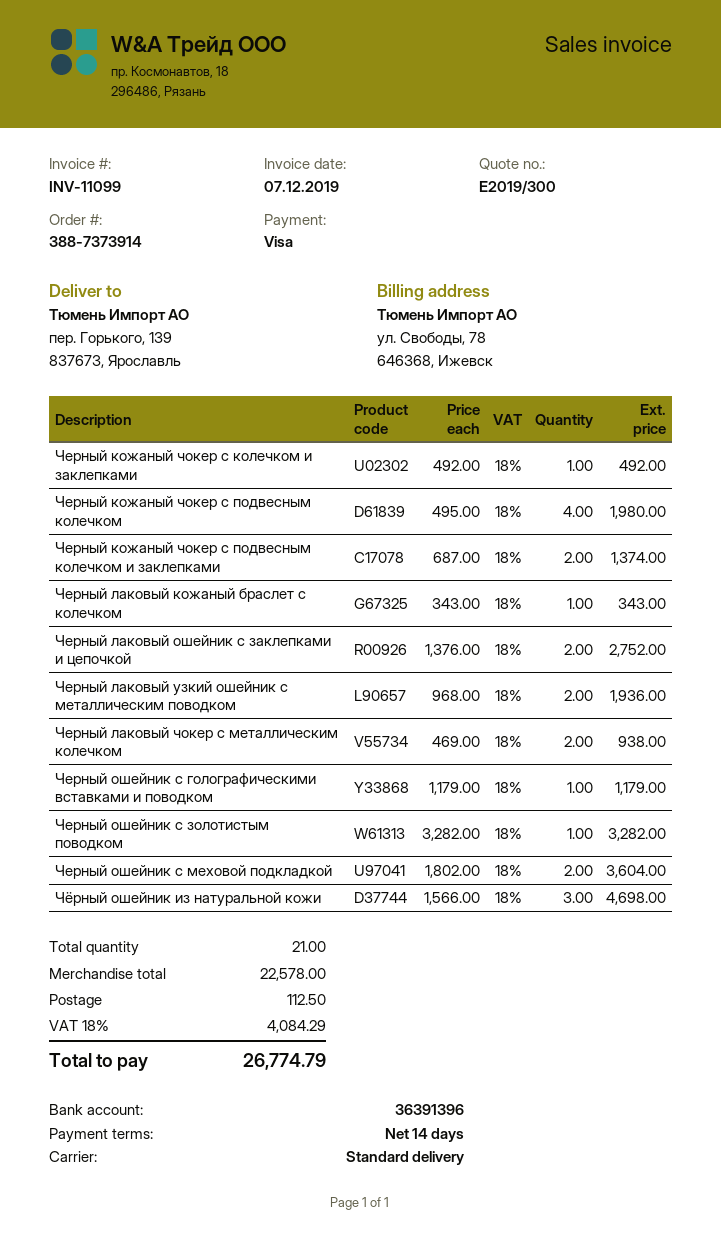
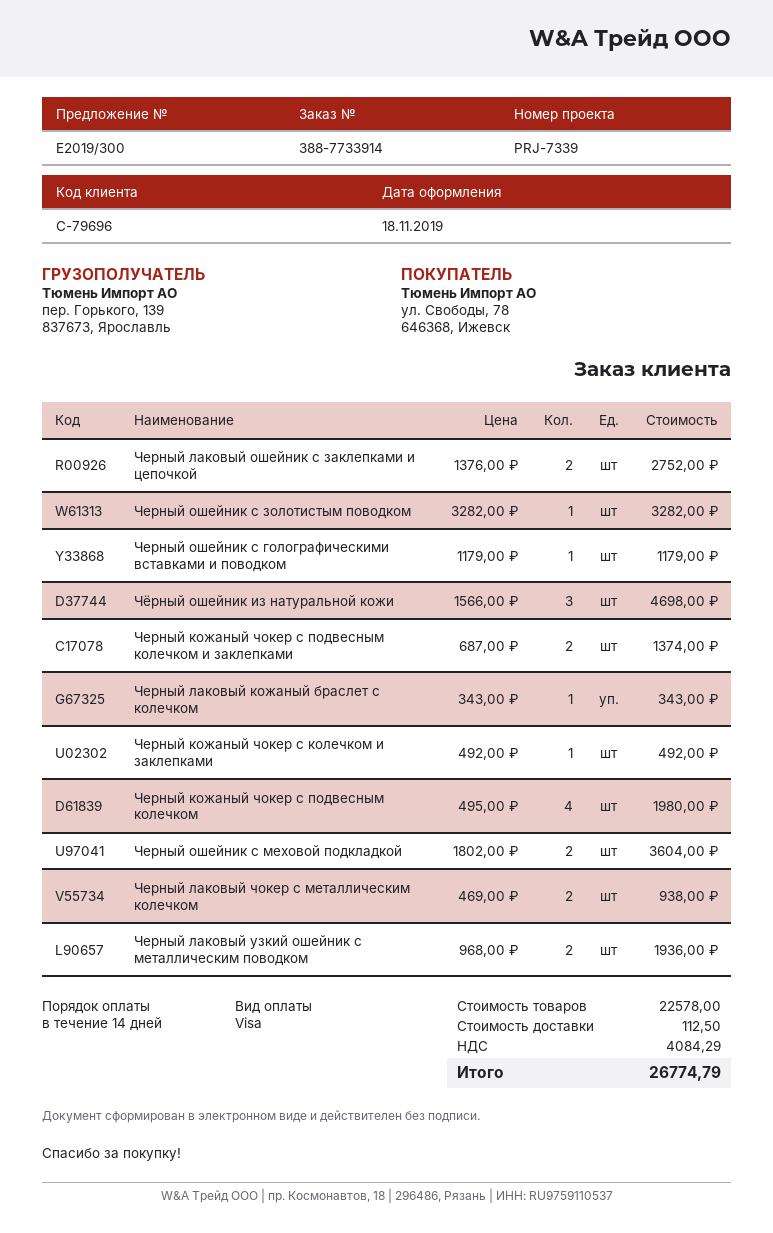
order number: 388-7373914 -> 388-7733914

